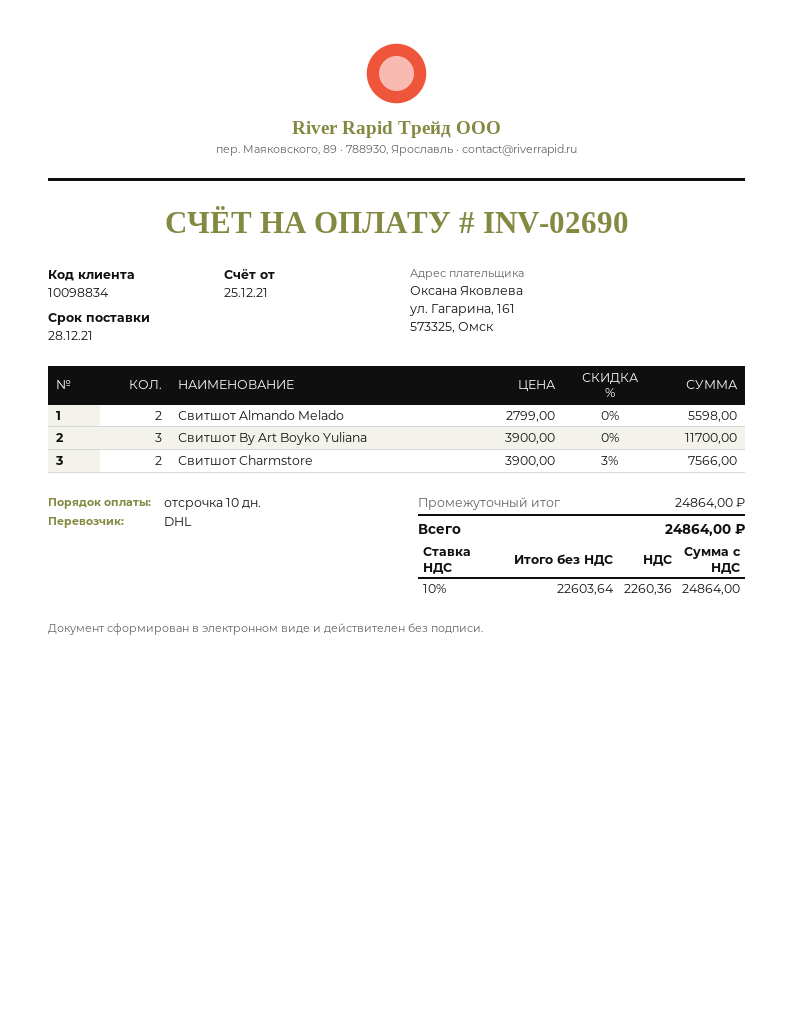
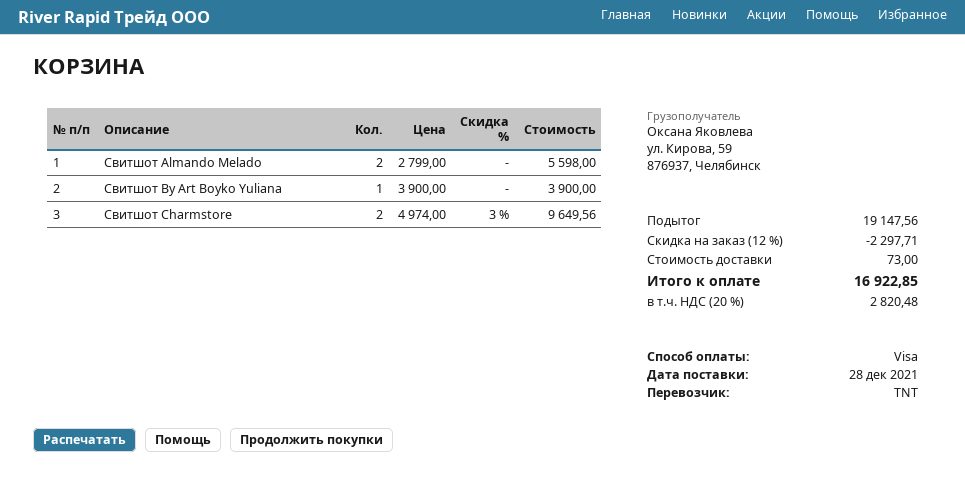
shipping method: DHL -> TNT
Свитшот By Art Boyko Yuliana: 3 x 3900.00 = 11700.00 -> 1 x 3900.00 = 3900.00
Свитшот Charmstore: 2 x 3900.00 - 3% = 7566.00 -> 2 x 4974.00 - 3% = 9649.56
subtotal: 24864.00 -> 19147.56
discount: none -> 12% = 2297.71
shipping: none -> 73.00
tax: 10% = 2260.36 -> 20% = 2820.48
total: 24864.00 -> 16922.85

